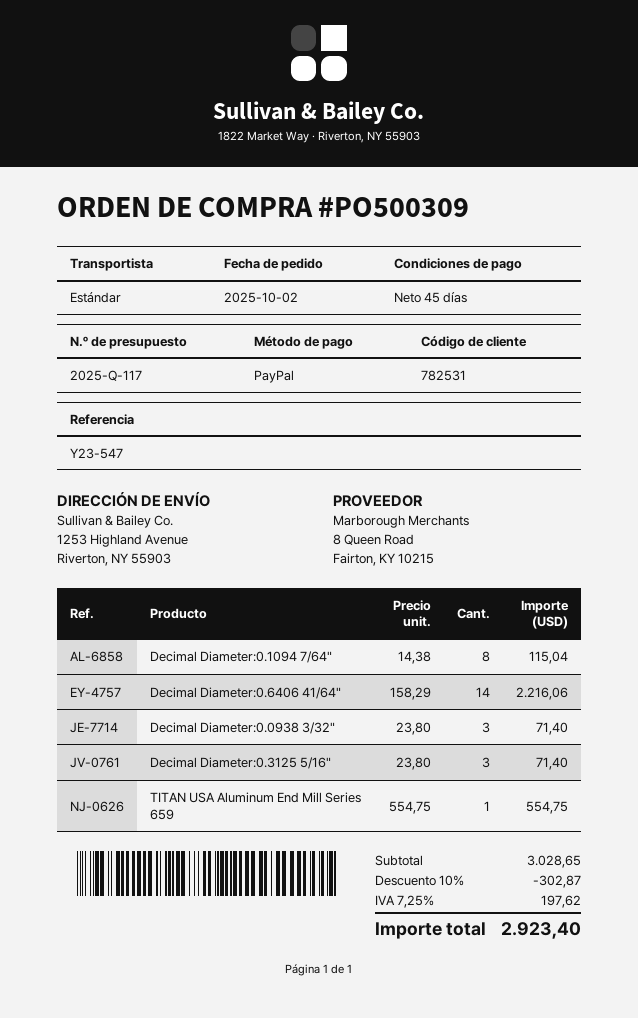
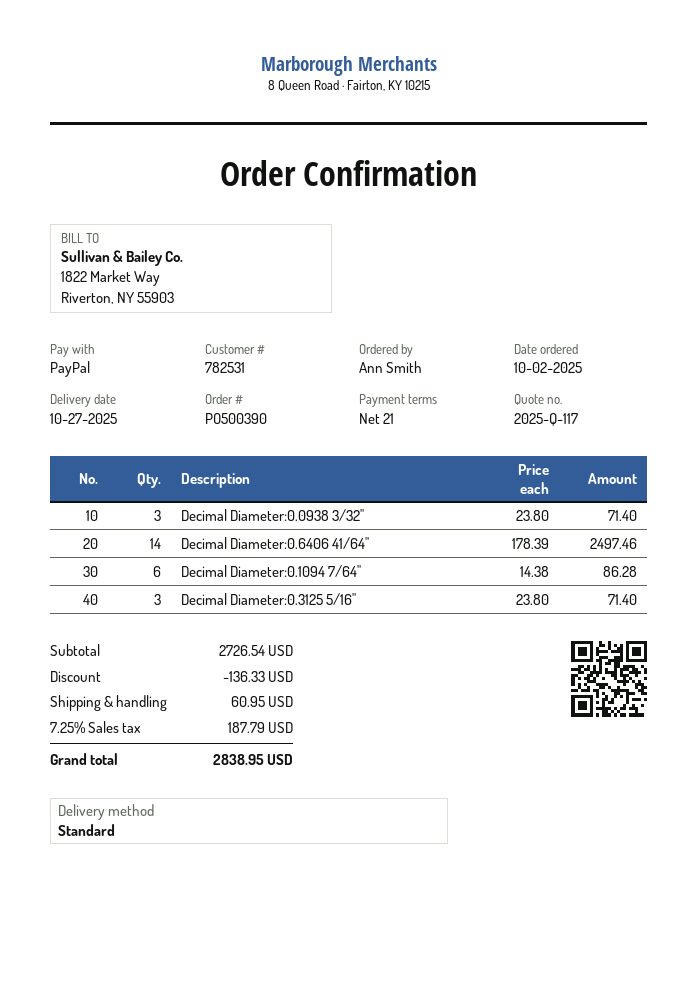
order number: PO500309 -> PO500390
payment terms: 45 days -> 21 days
Decimal Diameter:0.1094 7/64": 8 x 14.38 = 115.04 -> 6 x 14.38 = 86.28
Decimal Diameter:0.6406 41/64": 14 x 158.29 = 2216.06 -> 14 x 178.39 = 2497.46
TITAN USA Aluminum End Mill Series 659: 1 x 554.75 = 554.75 -> none
subtotal: 3028.65 -> 2726.54
discount: 302.87 -> 136.33
shipping: none -> 60.95
tax: 7.25% = 197.62 -> 7.25% = 187.79
total: 2923.40 -> 2838.95

